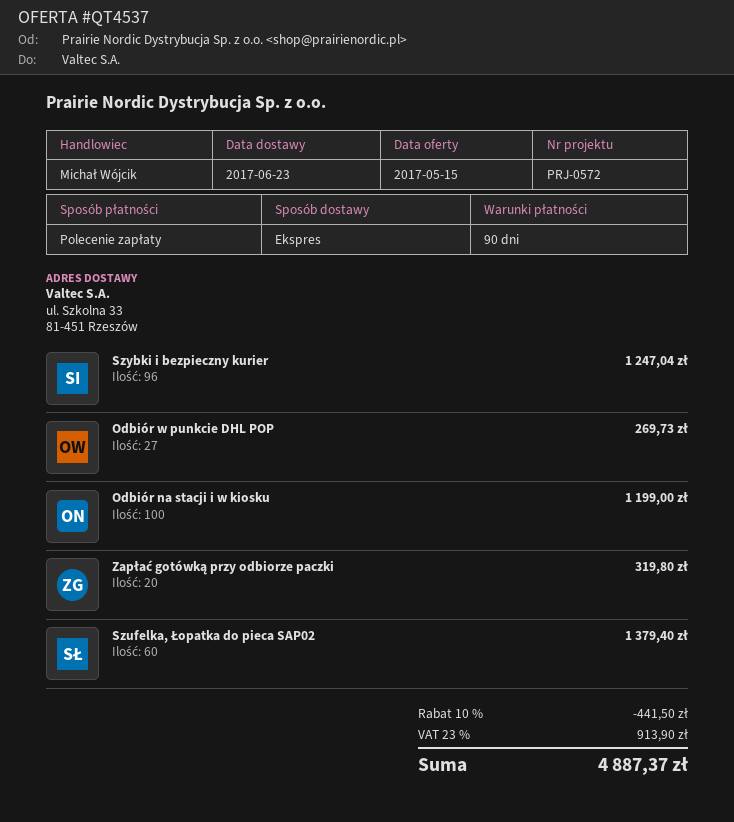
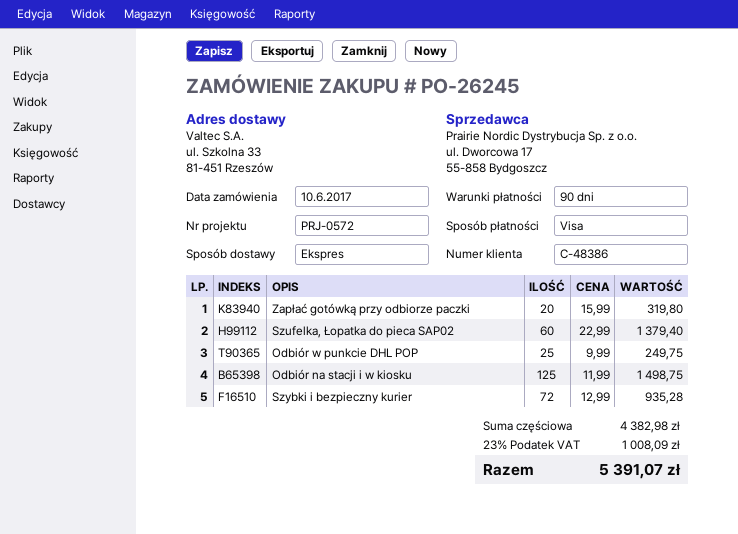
payment method: direct debit -> Visa
Szybki i bezpieczny kurier: 96 for 1247.04 -> 72 for 935.28
Odbiór w punkcie DHL POP: 27 for 269.73 -> 25 for 249.75
Odbiór na stacji i w kiosku: 100 for 1199.00 -> 125 for 1498.75
discount: 10% = 441.50 -> none
tax: 23% = 913.90 -> 23% = 1008.09
total: 4887.37 -> 5391.07

